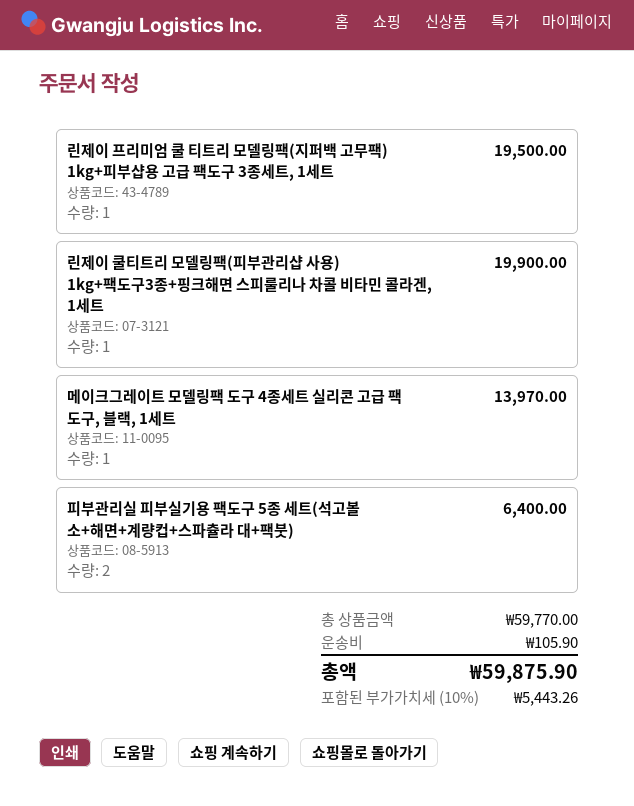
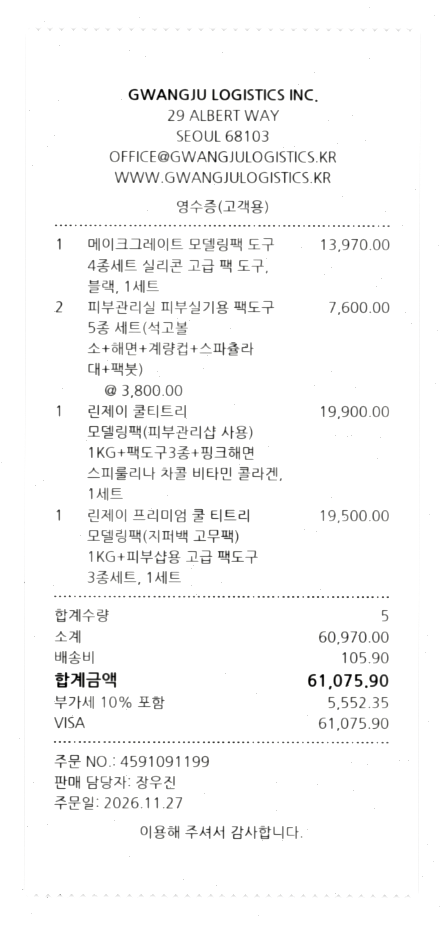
피부관리실 피부실기용 팩도구 5종 세트(석고볼 소+해면+계량컵+스파츌라 대+팩붓): 2 for 6400.00 -> 2 for 7600.00
subtotal: 59770.00 -> 60970.00
tax: 10% = 5443.26 -> 10% = 5552.35
total: 59875.90 -> 61075.90

